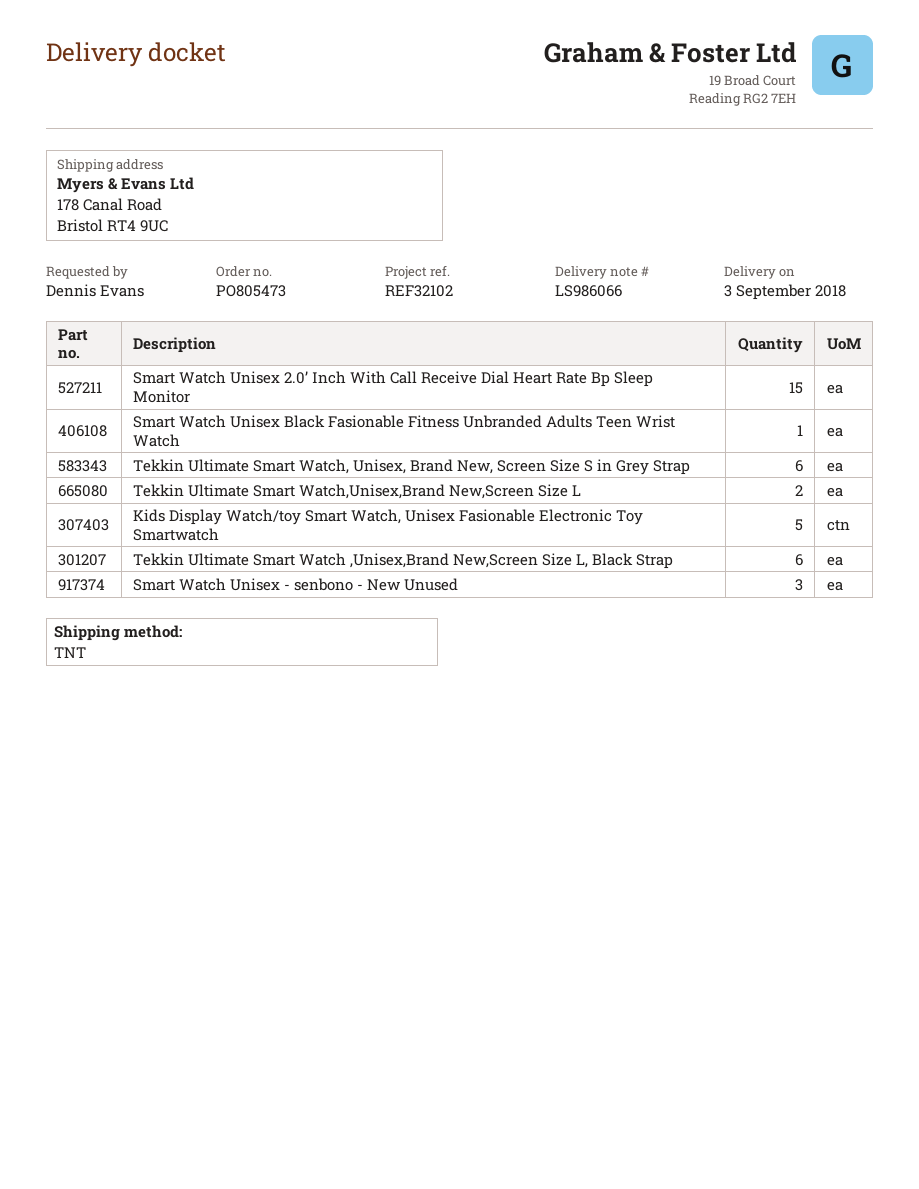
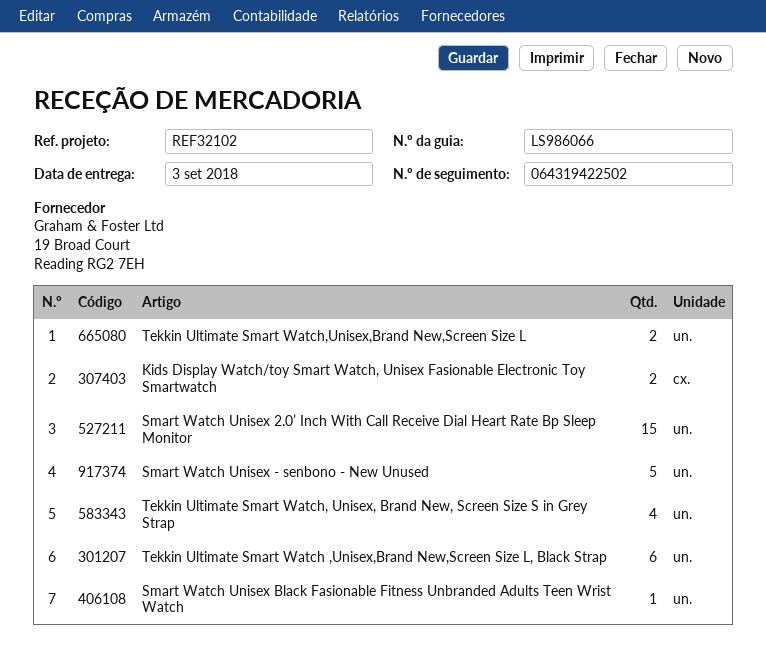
Tekkin Ultimate Smart Watch, Unisex, Brand New, Screen Size S in Grey Strap: 6 -> 4
Kids Display Watch/toy Smart Watch, Unisex Fasionable Electronic Toy Smartwatch: 5 -> 2
Smart Watch Unisex - senbono - New Unused: 3 -> 5

